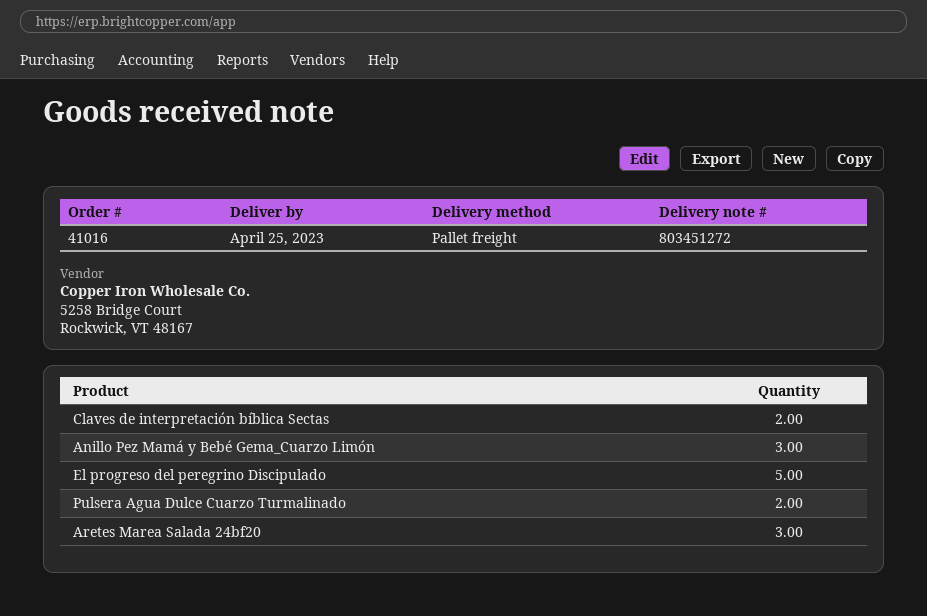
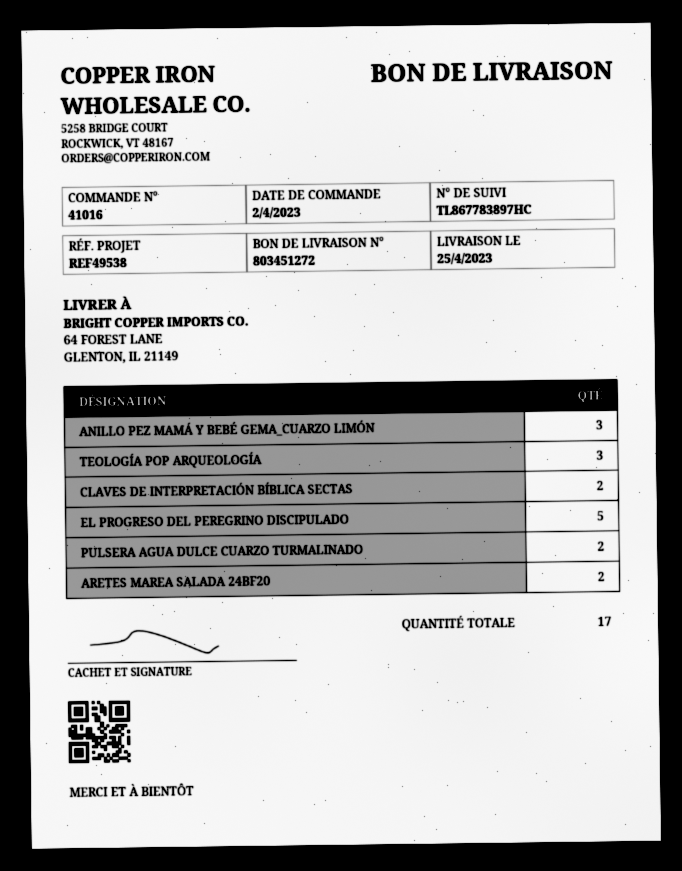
Aretes Marea Salada 24bf20: 3 -> 2
TEOLOGÍA POP ARQUEOLOGÍA: none -> 3

